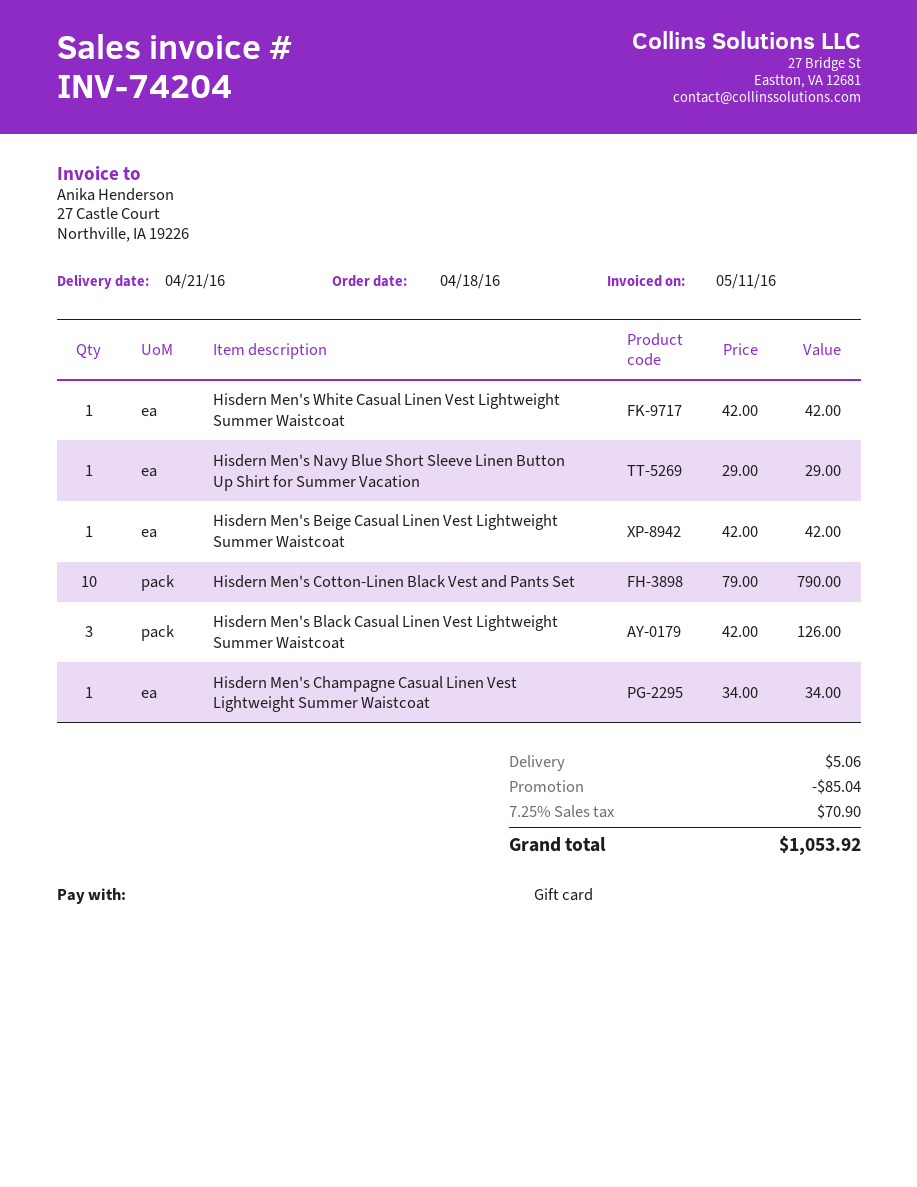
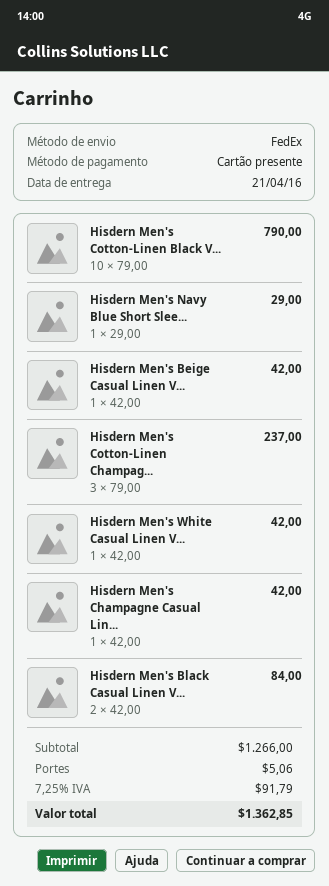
Hisdern Men's Black Casual Linen Vest Lightweight Summer Waistcoat: 3 x 42.00 = 126.00 -> 2 x 42.00 = 84.00
Hisdern Men's Champagne Casual Linen Vest Lightweight Summer Waistcoat: 1 x 34.00 = 34.00 -> 1 x 42.00 = 42.00
Hisdern Men's Cotton-Linen Champag...: none -> 3 x 79.00 = 237.00
discount: 85.04 -> none
tax: 7.25% = 70.90 -> 7.25% = 91.79
total: 1053.92 -> 1362.85

